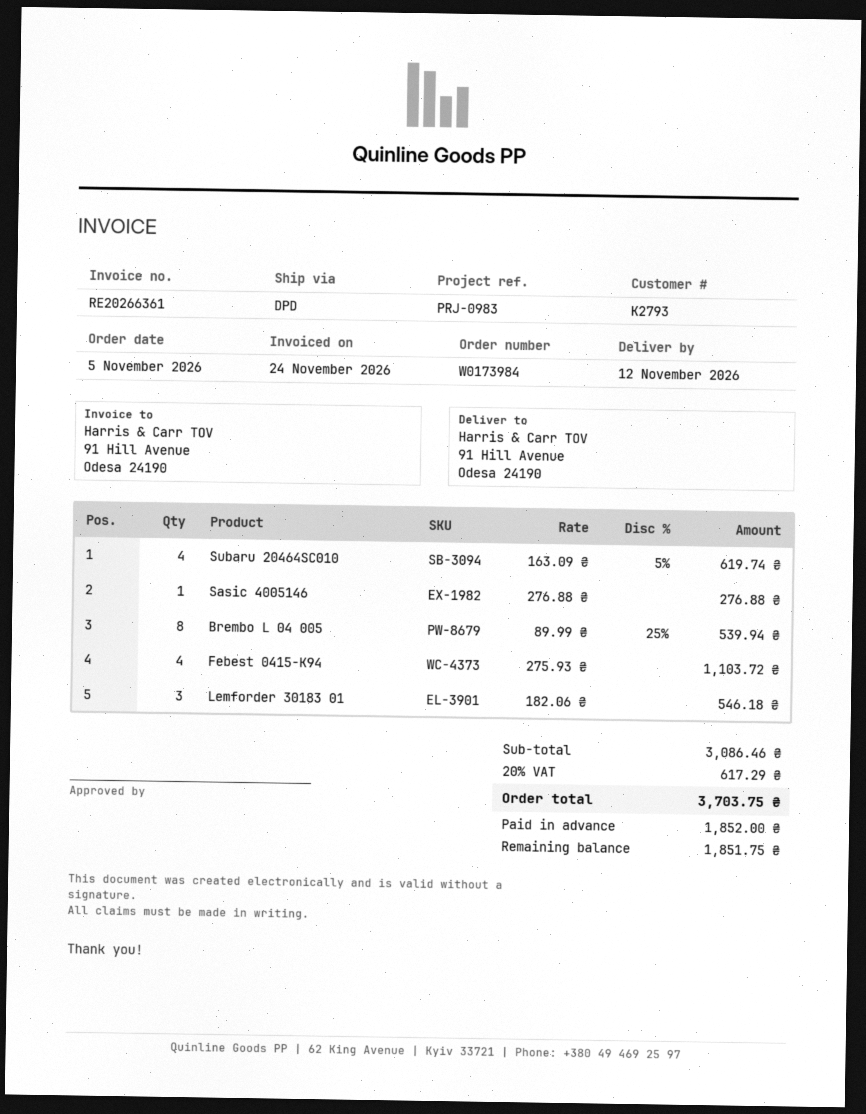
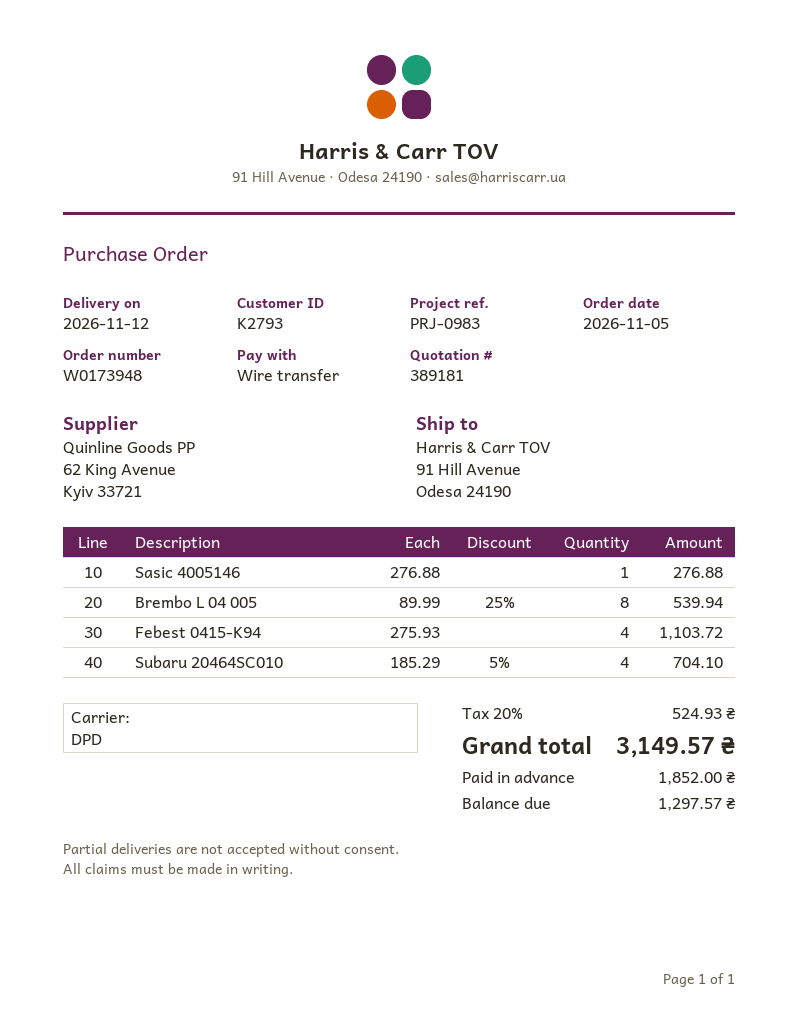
order number: W0173984 -> W0173948
Subaru 20464SC010: 4 x 163.09 - 5% = 619.74 -> 4 x 185.29 - 5% = 704.10
Lemforder 30183 01: 3 x 182.06 = 546.18 -> none
tax: 20% = 617.29 -> 20% = 524.93
total: 3703.75 -> 3149.57
balance: 1851.75 -> 1297.57

